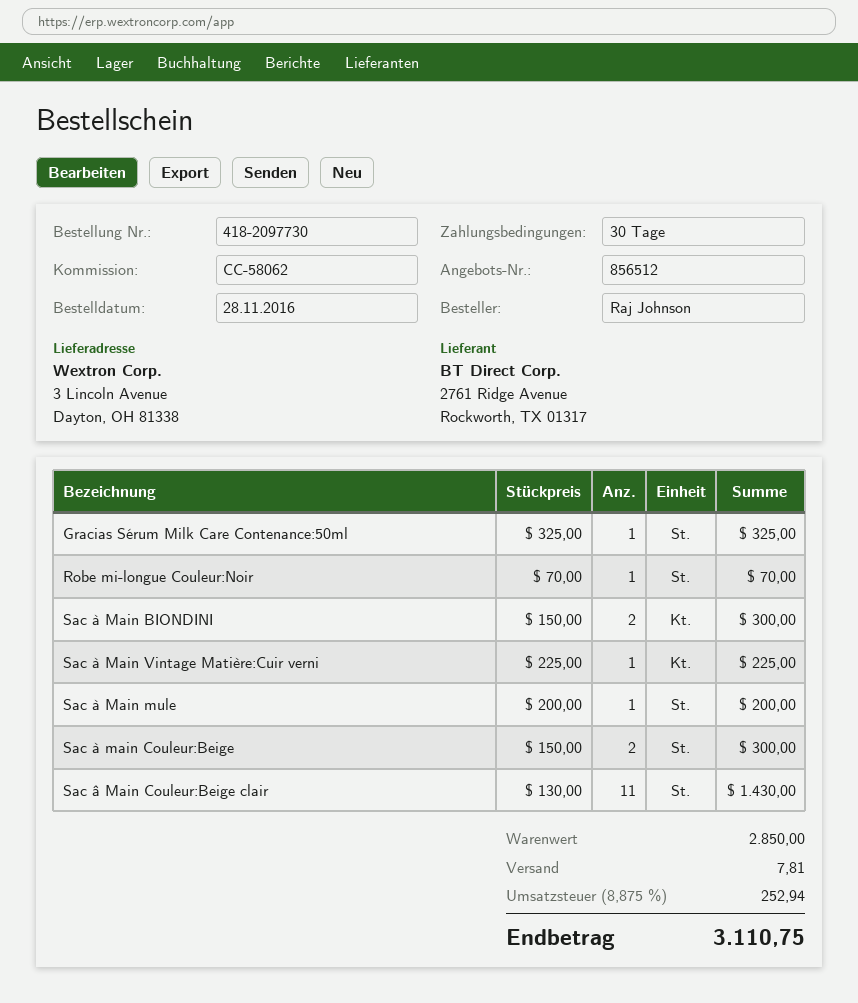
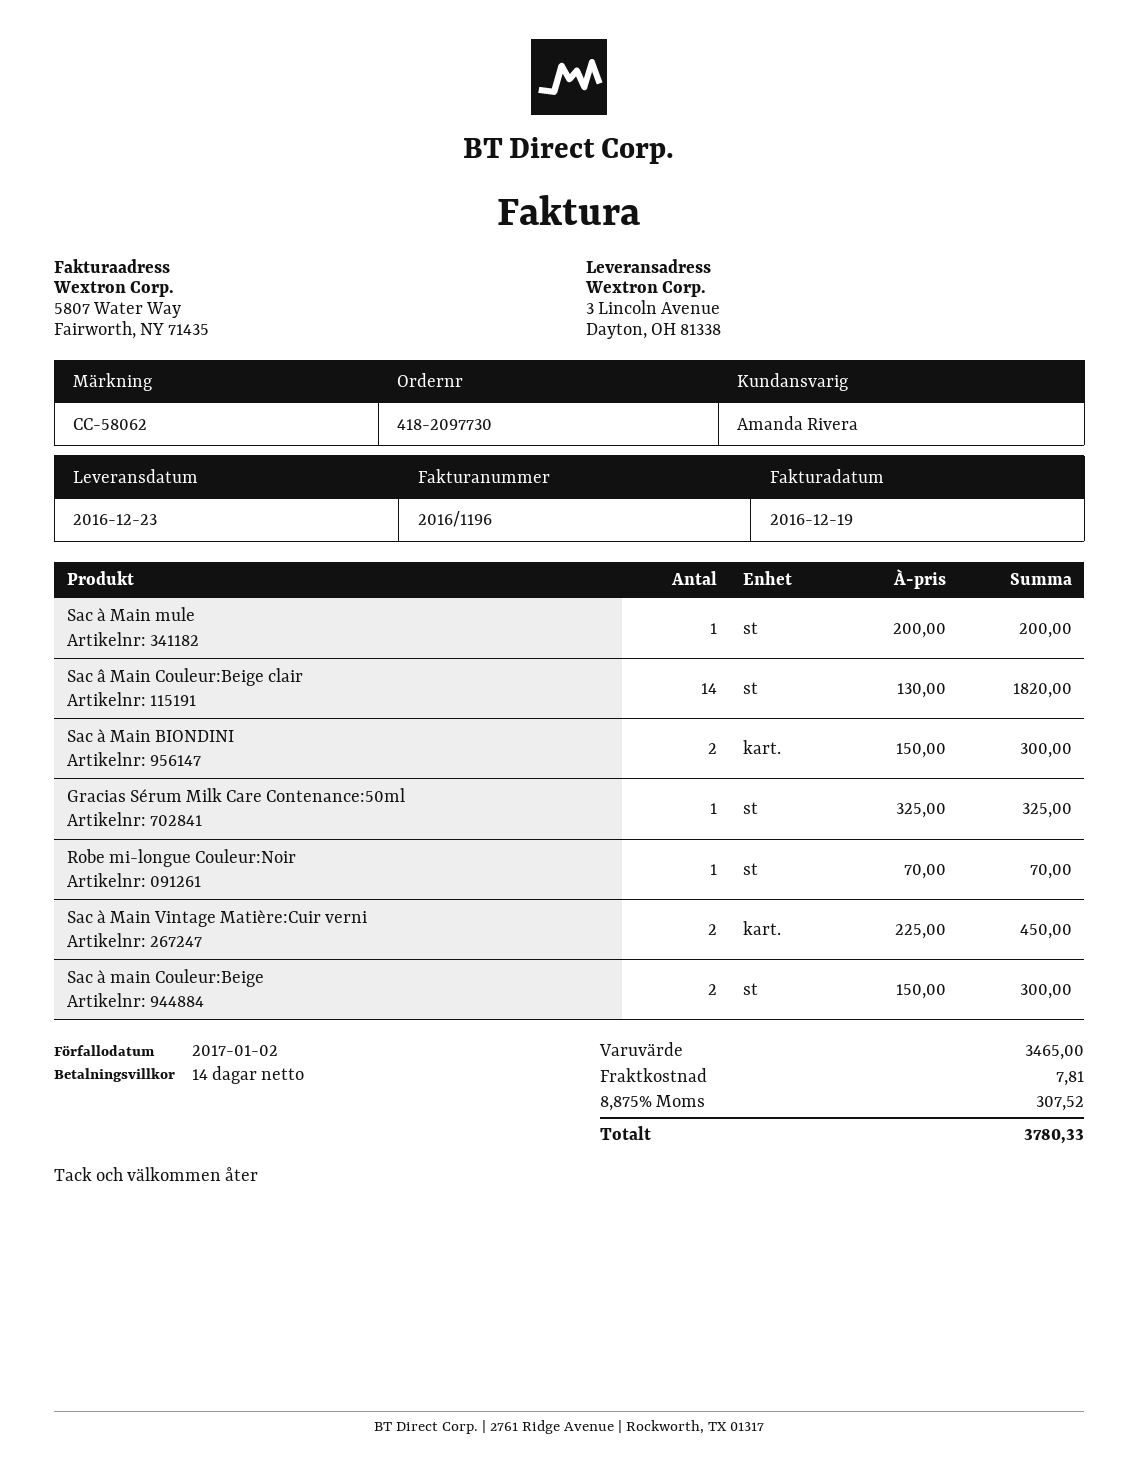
payment terms: 30 days -> 14 days
Sac à Main Vintage Matière:Cuir verni: 1 x 225.00 = 225.00 -> 2 x 225.00 = 450.00
Sac â Main Couleur:Beige clair: 11 x 130.00 = 1430.00 -> 14 x 130.00 = 1820.00
subtotal: 2850.00 -> 3465.00
tax: 8.875% = 252.94 -> 8.875% = 307.52
total: 3110.75 -> 3780.33

